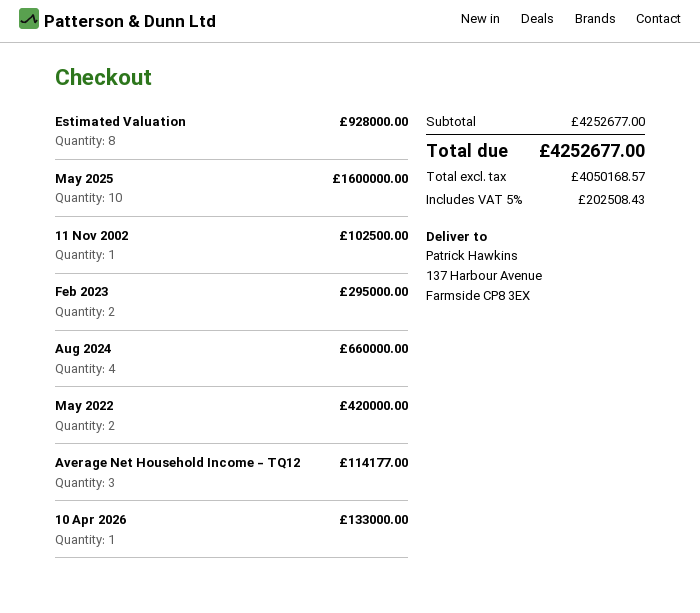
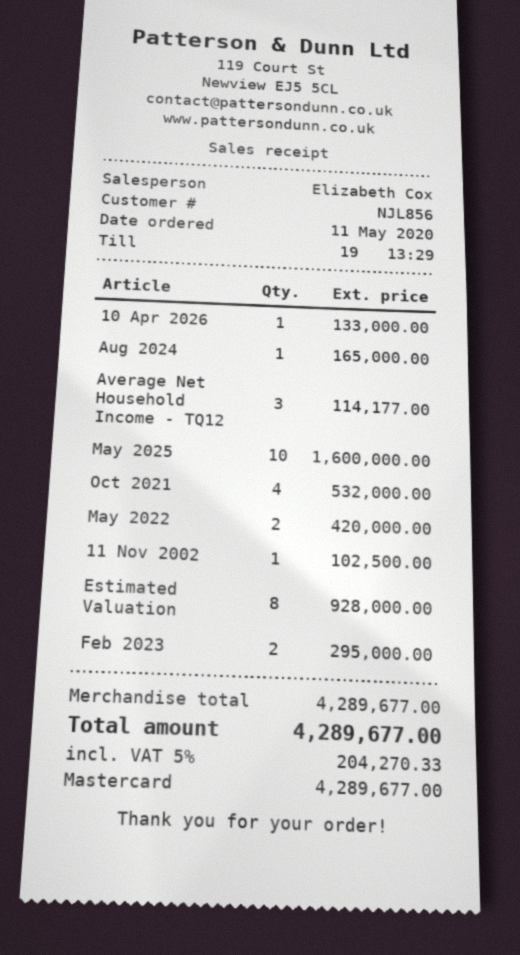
Aug 2024: 4 for 660000.00 -> 1 for 165000.00
Oct 2021: none -> 4 for 532000.00
subtotal: 4252677.00 -> 4289677.00
tax: 5% = 202508.43 -> 5% = 204270.33
total: 4252677.00 -> 4289677.00

